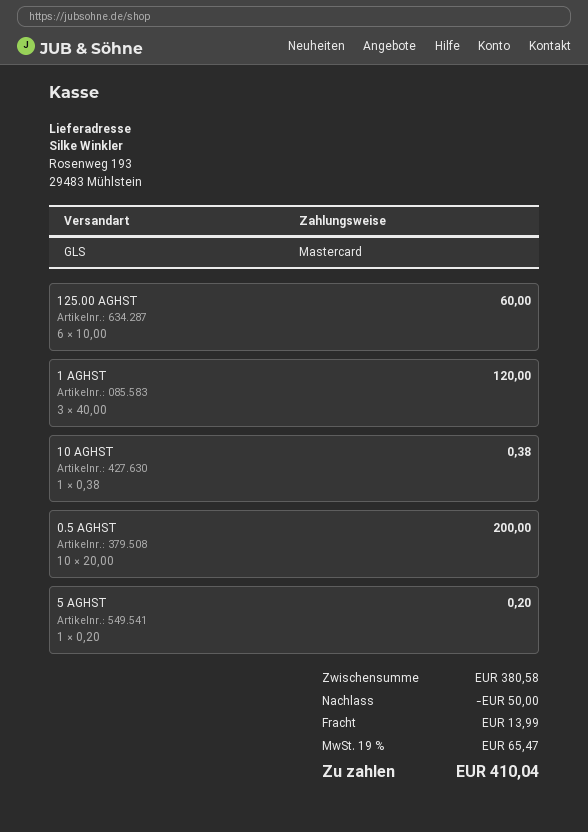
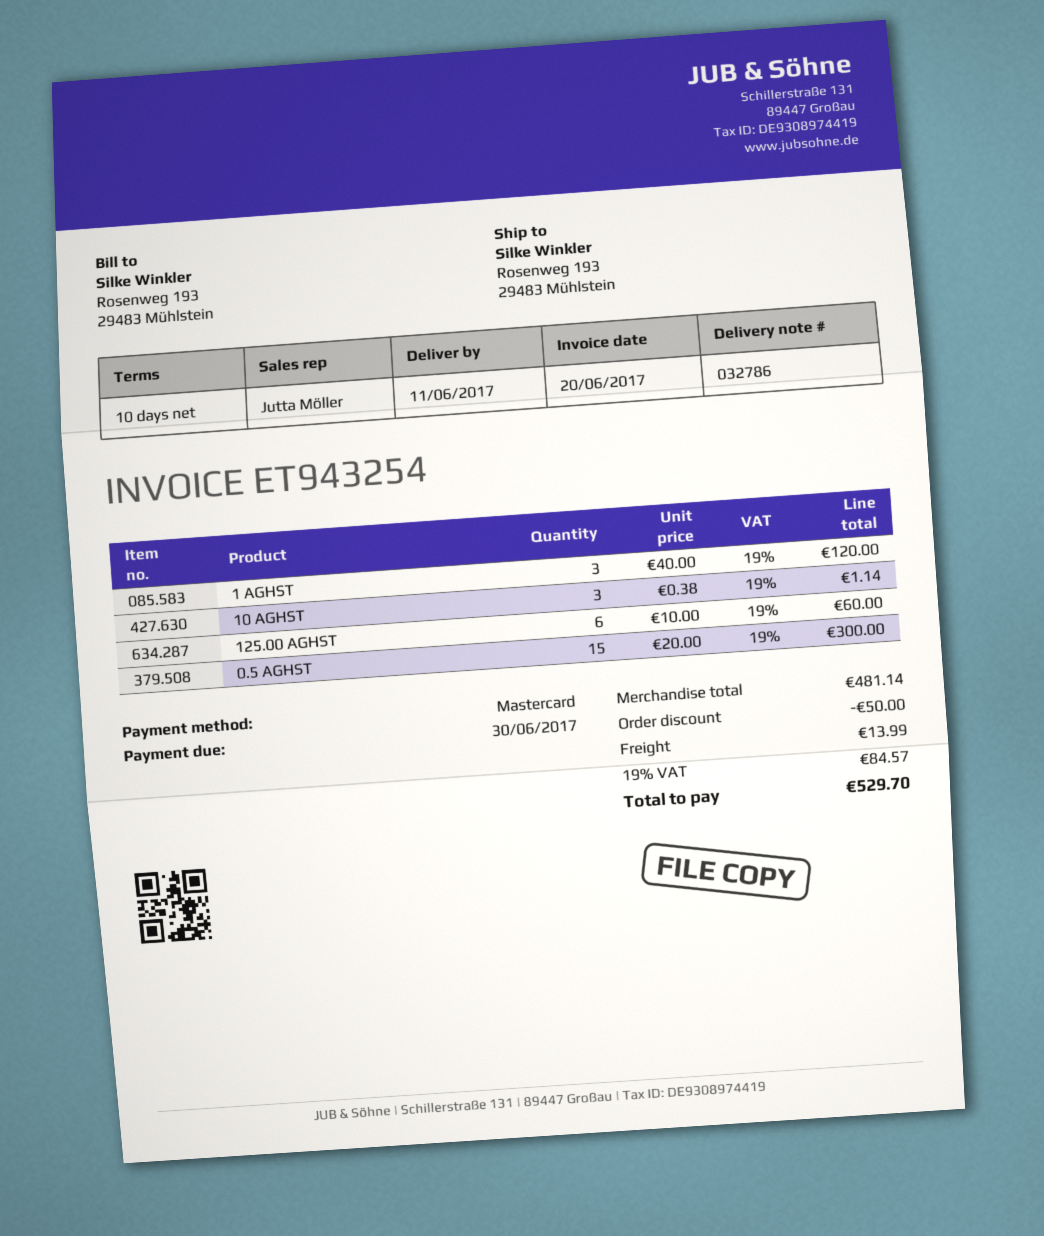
10 AGHST: 1 x 0.38 = 0.38 -> 3 x 0.38 = 1.14
0.5 AGHST: 10 x 20.00 = 200.00 -> 15 x 20.00 = 300.00
5 AGHST: 1 x 0.20 = 0.20 -> none
subtotal: 380.58 -> 481.14
tax: 19% = 65.47 -> 19% = 84.57
total: 410.04 -> 529.70

